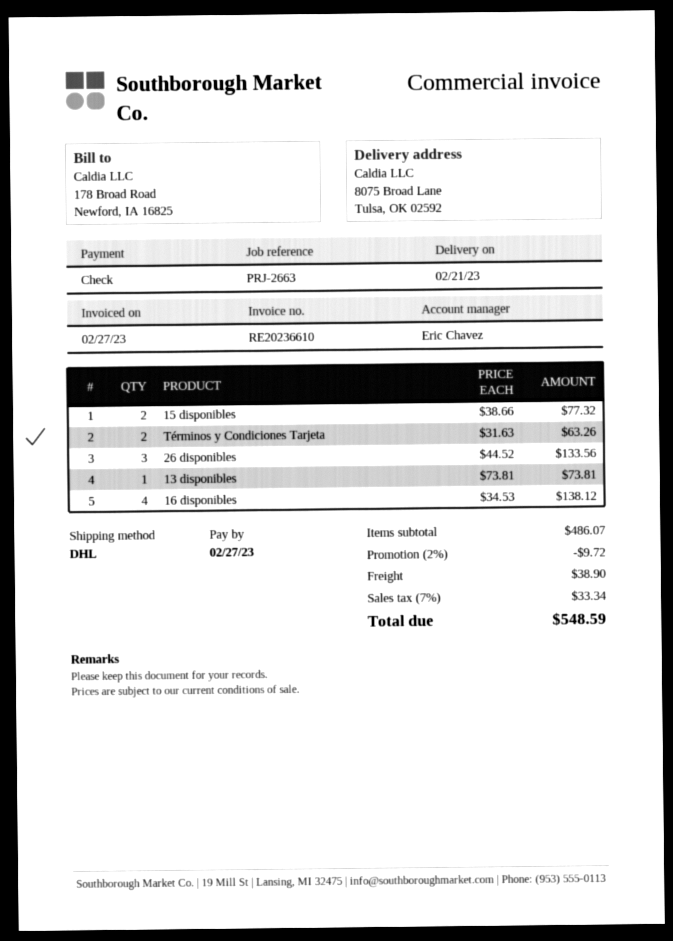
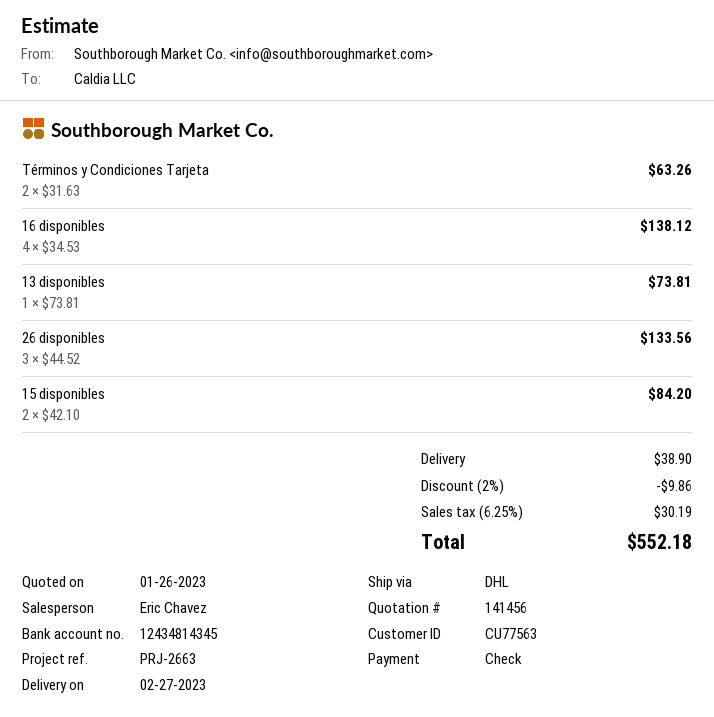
delivery date: 2023-02-21 -> 2023-02-27
15 disponibles: 2 x 38.66 = 77.32 -> 2 x 42.10 = 84.20
discount: 2% = 9.72 -> 2% = 9.86
tax: 7% = 33.34 -> 6.25% = 30.19
total: 548.59 -> 552.18

